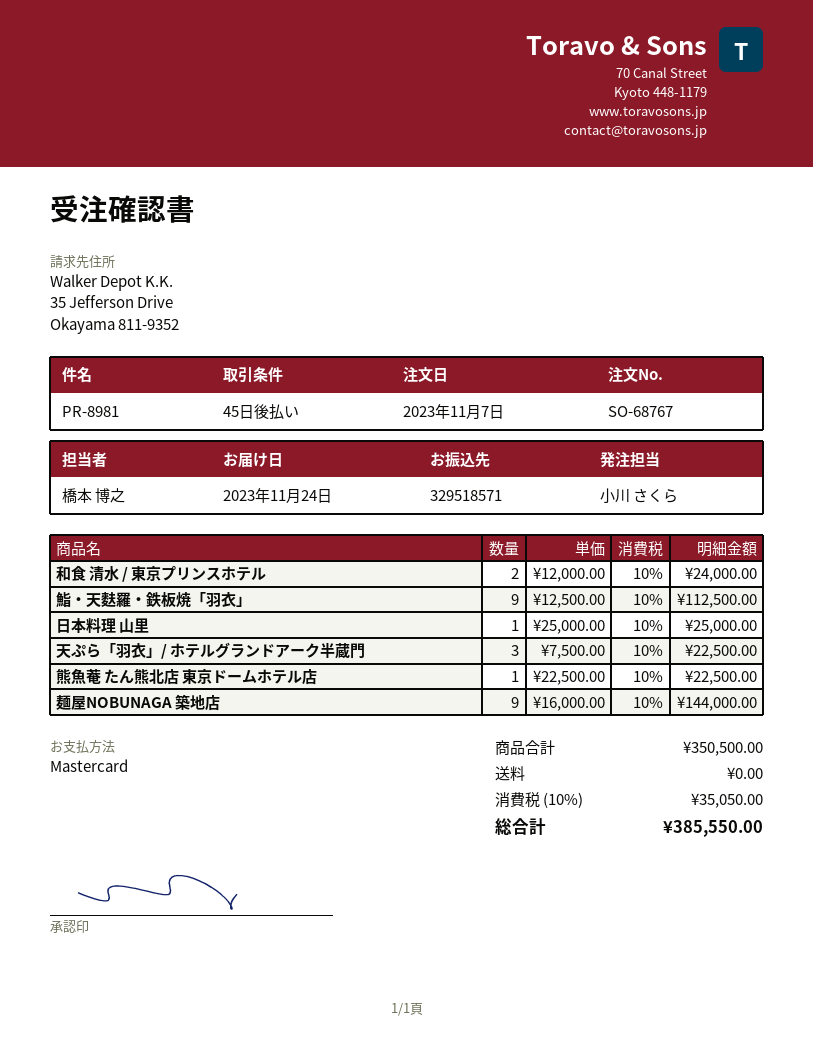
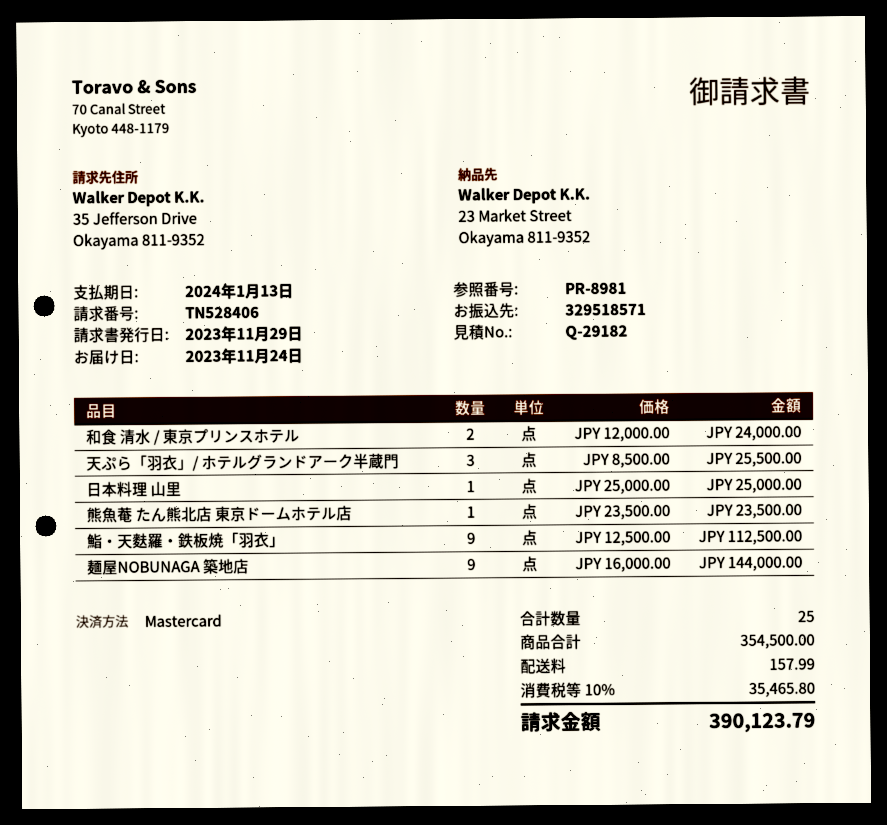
天ぷら「羽衣」/ ホテルグランドアーク半蔵門: 3 x 7500.00 = 22500.00 -> 3 x 8500.00 = 25500.00
熊魚菴 たん熊北店 東京ドームホテル店: 1 x 22500.00 = 22500.00 -> 1 x 23500.00 = 23500.00
subtotal: 350500.00 -> 354500.00
shipping: 0.00 -> 157.99
tax: 10% = 35050.00 -> 10% = 35465.80
total: 385550.00 -> 390123.79

